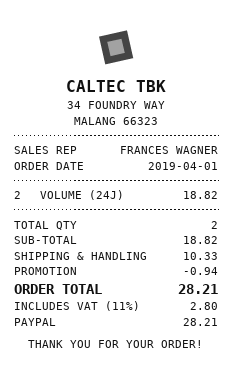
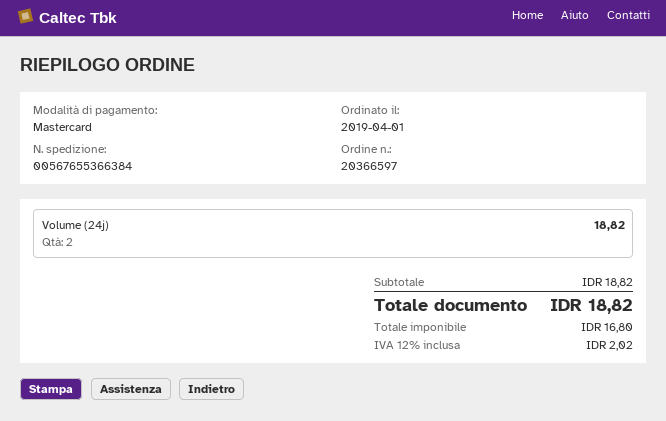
payment method: PayPal -> Mastercard
discount: 0.94 -> none
shipping: 10.33 -> none
tax: 11% = 2.80 -> 12% = 2.02
total: 28.21 -> 18.82

